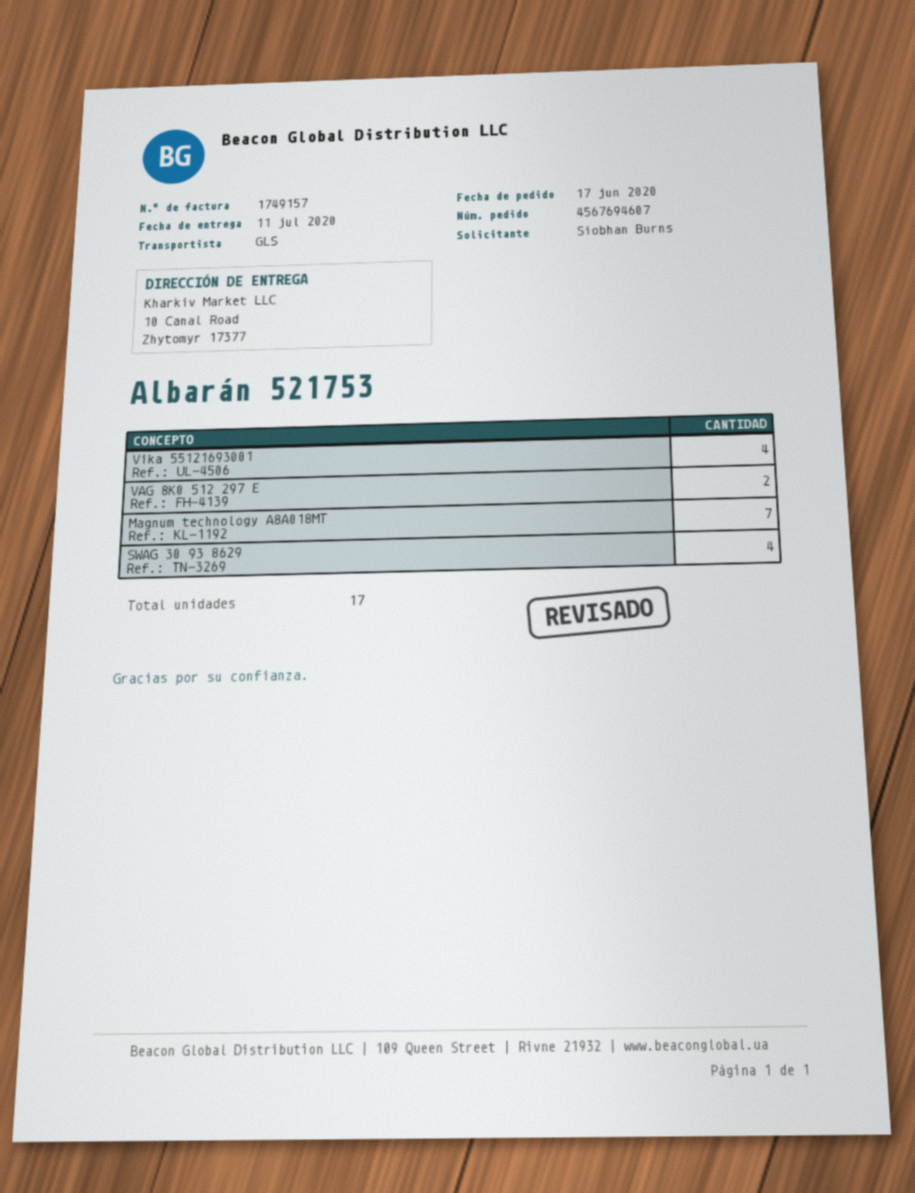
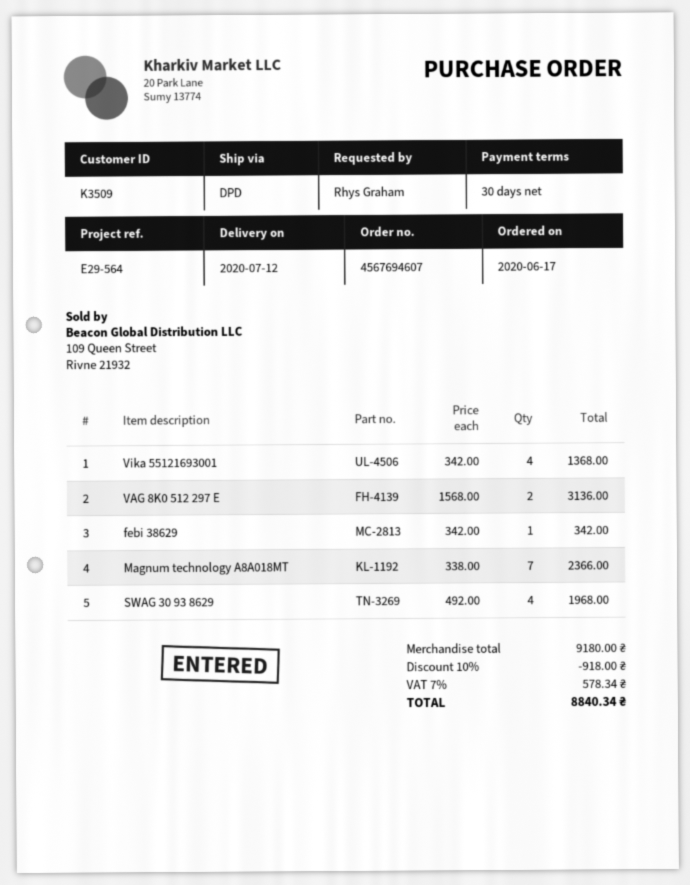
delivery date: 2020-07-11 -> 2020-07-12
ordered by: Siobhan Burns -> Rhys Graham
shipping method: GLS -> DPD
febi 38629: none -> 1

